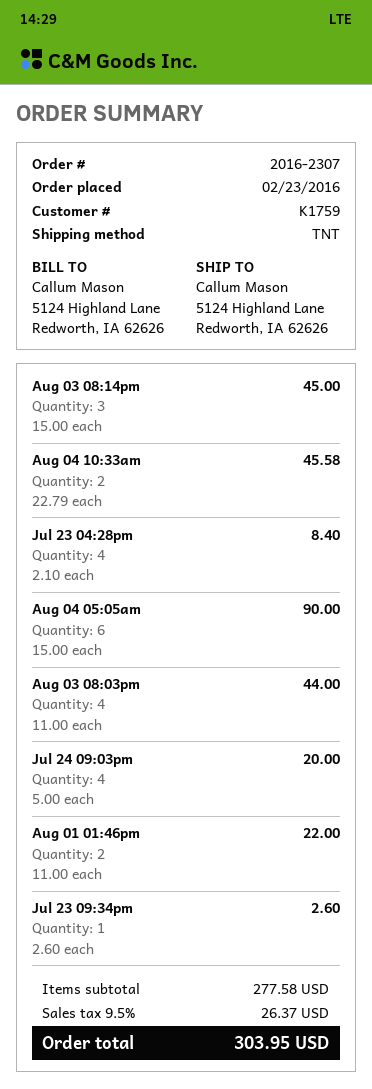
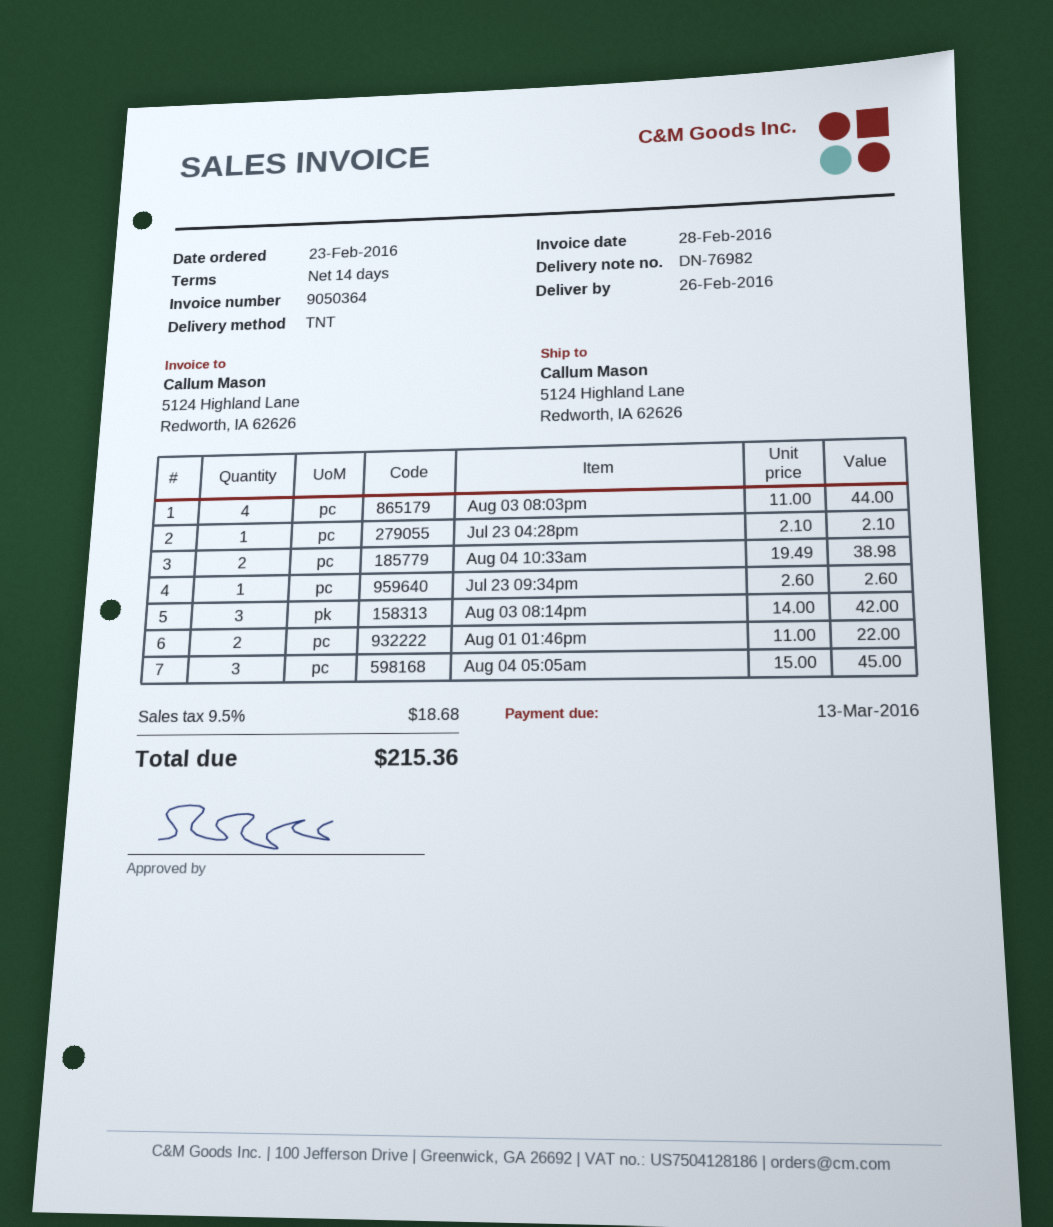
Aug 03 08:14pm: 3 x 15.00 = 45.00 -> 3 x 14.00 = 42.00
Aug 04 10:33am: 2 x 22.79 = 45.58 -> 2 x 19.49 = 38.98
Jul 23 04:28pm: 4 x 2.10 = 8.40 -> 1 x 2.10 = 2.10
Aug 04 05:05am: 6 x 15.00 = 90.00 -> 3 x 15.00 = 45.00
Jul 24 09:03pm: 4 x 5.00 = 20.00 -> none
tax: 9.5% = 26.37 -> 9.5% = 18.68
total: 303.95 -> 215.36

